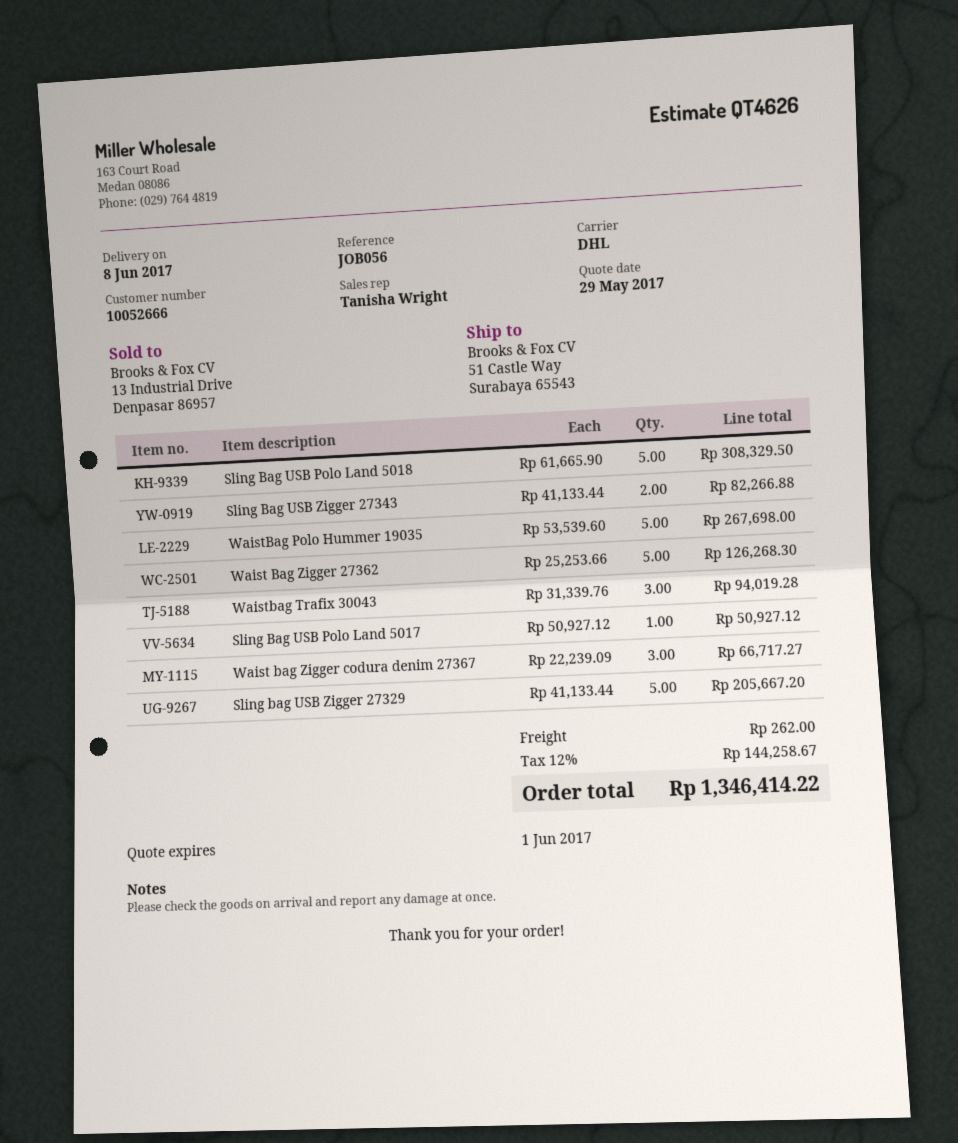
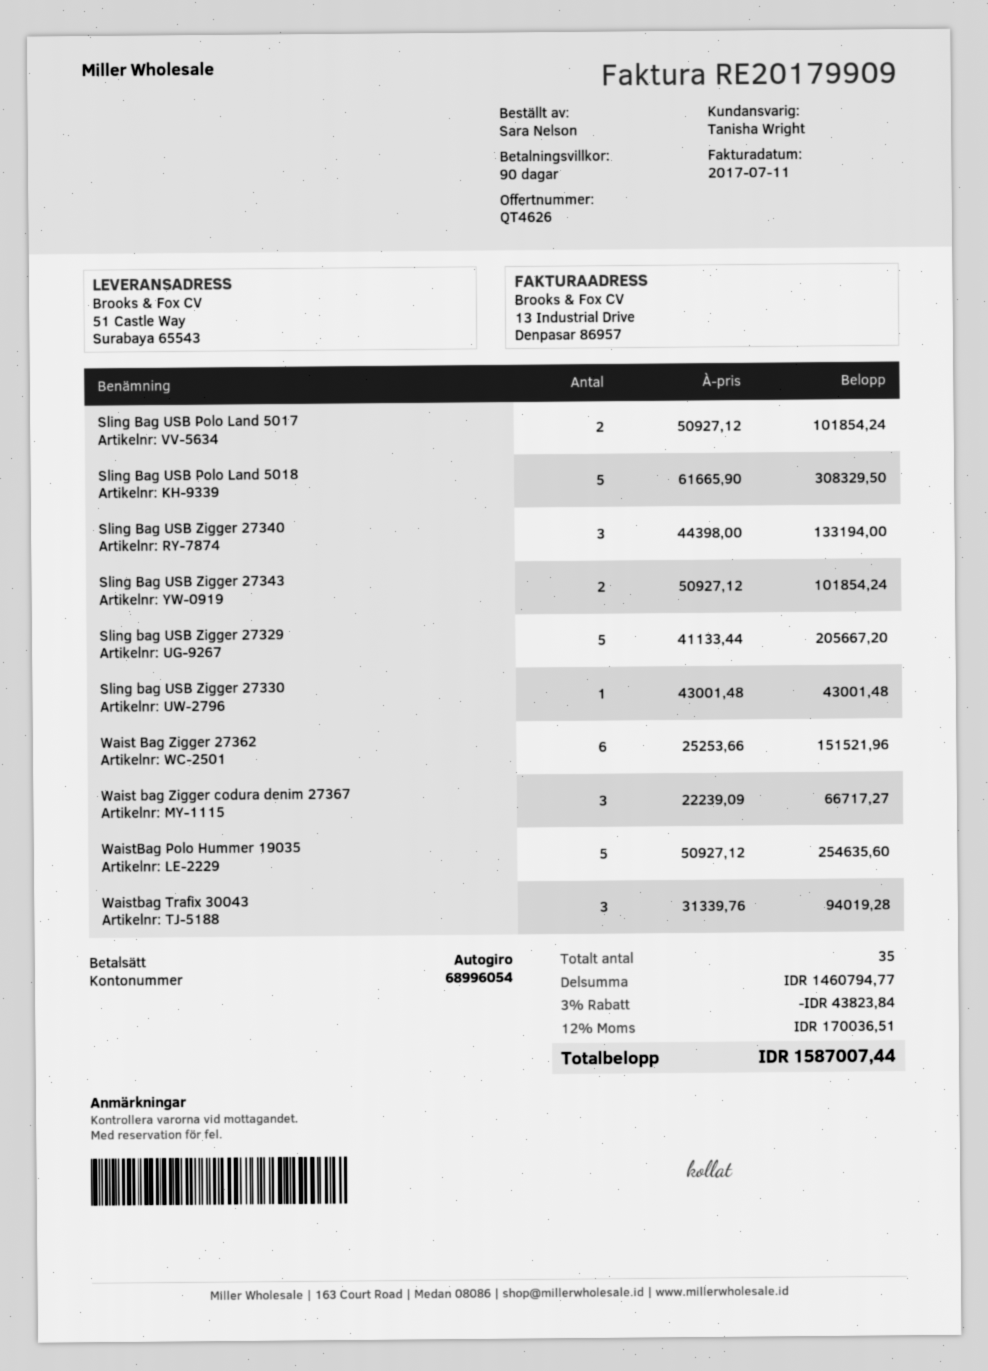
Sling Bag USB Zigger 27343: 2 x 41133.44 = 82266.88 -> 2 x 50927.12 = 101854.24
WaistBag Polo Hummer 19035: 5 x 53539.60 = 267698.00 -> 5 x 50927.12 = 254635.60
Waist Bag Zigger 27362: 5 x 25253.66 = 126268.30 -> 6 x 25253.66 = 151521.96
Sling Bag USB Polo Land 5017: 1 x 50927.12 = 50927.12 -> 2 x 50927.12 = 101854.24
Sling Bag USB Zigger 27340: none -> 3 x 44398.00 = 133194.00
Sling bag USB Zigger 27330: none -> 1 x 43001.48 = 43001.48
discount: none -> 3% = 43823.84
shipping: 262.00 -> none
tax: 12% = 144258.67 -> 12% = 170036.51
total: 1346414.22 -> 1587007.44

